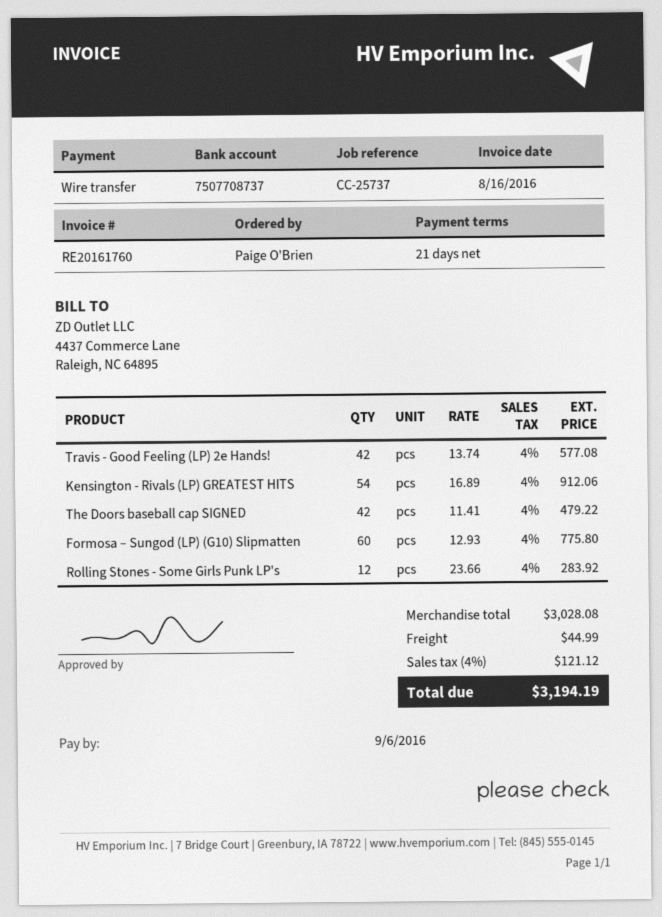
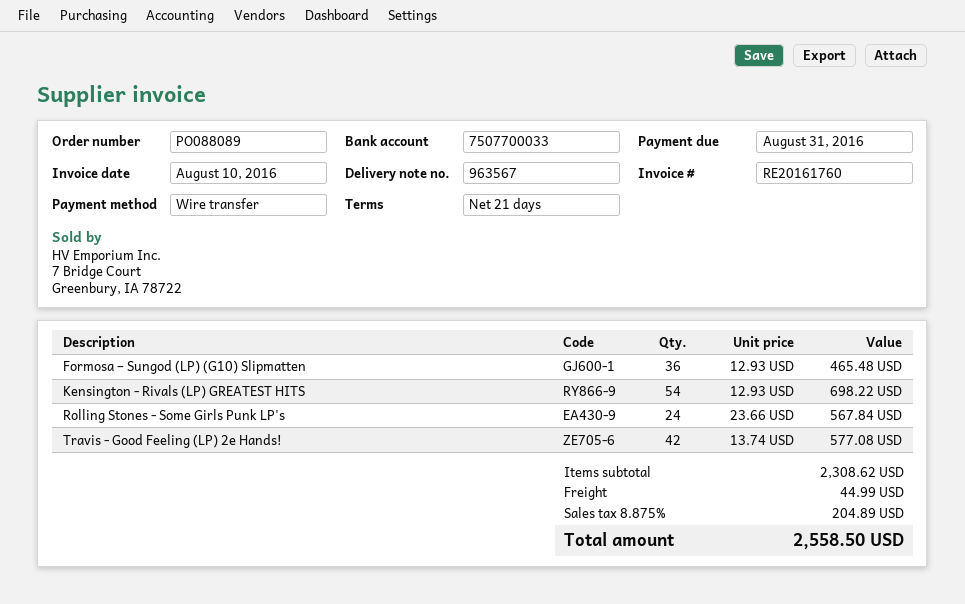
invoice date: 2016-08-16 -> 2016-08-10
due date: 2016-09-06 -> 2016-08-31
bank account: 7507708737 -> 7507700033
Kensington - Rivals (LP) GREATEST HITS: 54 x 16.89 = 912.06 -> 54 x 12.93 = 698.22
The Doors baseball cap SIGNED: 42 x 11.41 = 479.22 -> none
Formosa – Sungod (LP) (G10) Slipmatten: 60 x 12.93 = 775.80 -> 36 x 12.93 = 465.48
Rolling Stones - Some Girls Punk LP's: 12 x 23.66 = 283.92 -> 24 x 23.66 = 567.84
subtotal: 3028.08 -> 2308.62
tax: 4% = 121.12 -> 8.875% = 204.89
total: 3194.19 -> 2558.50

